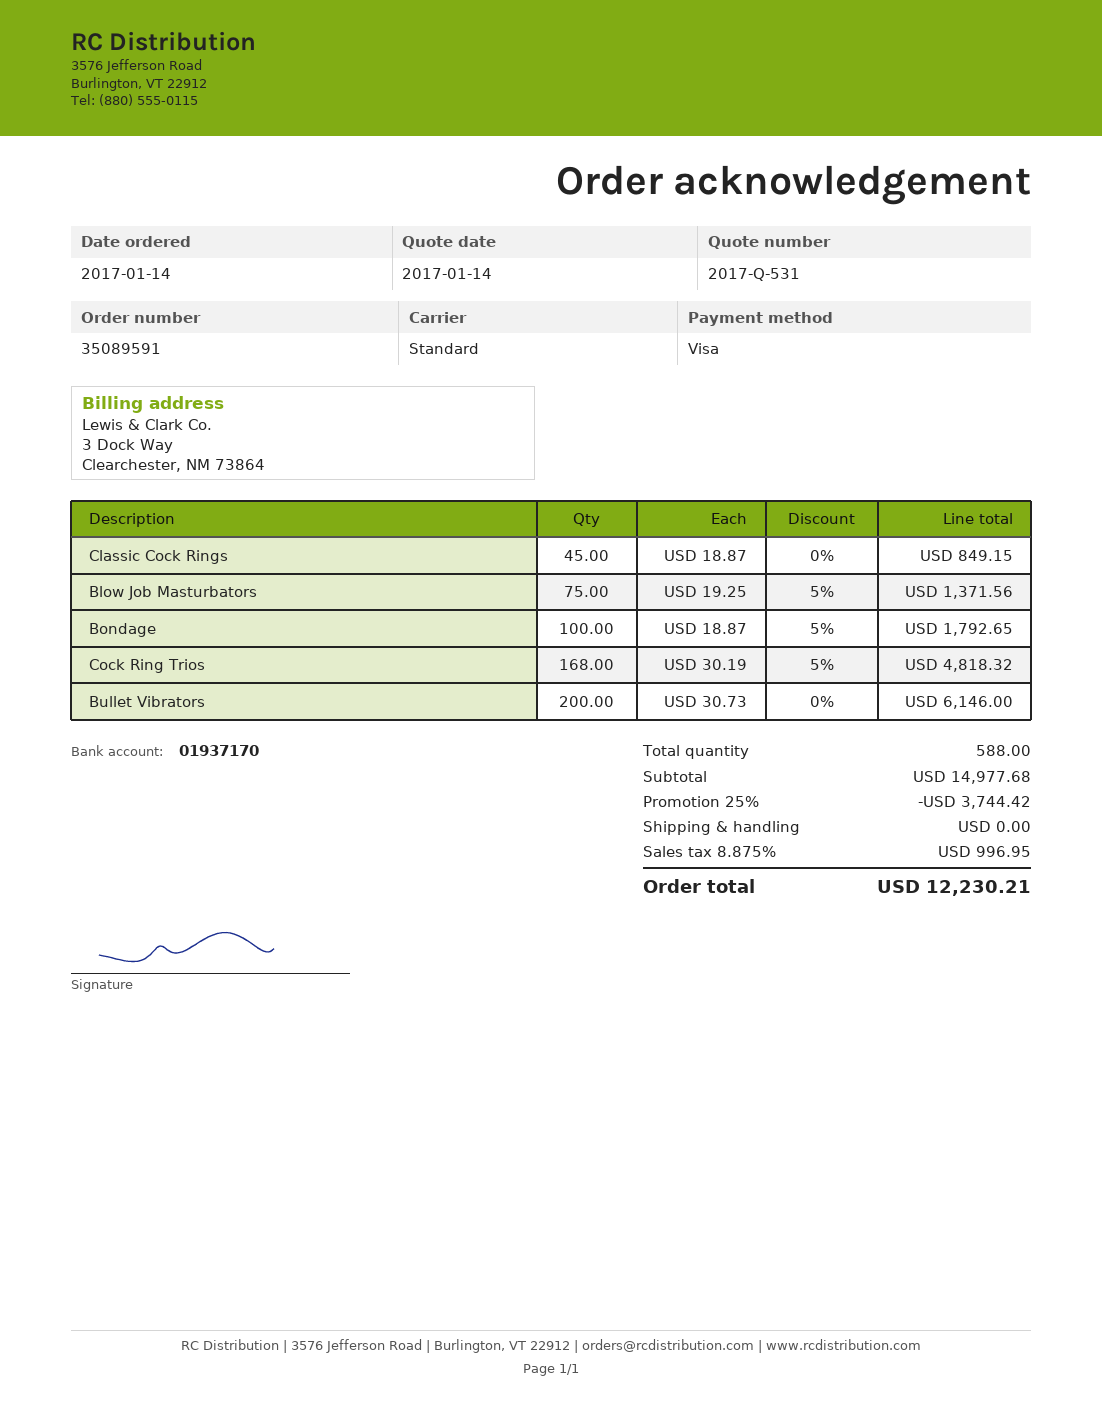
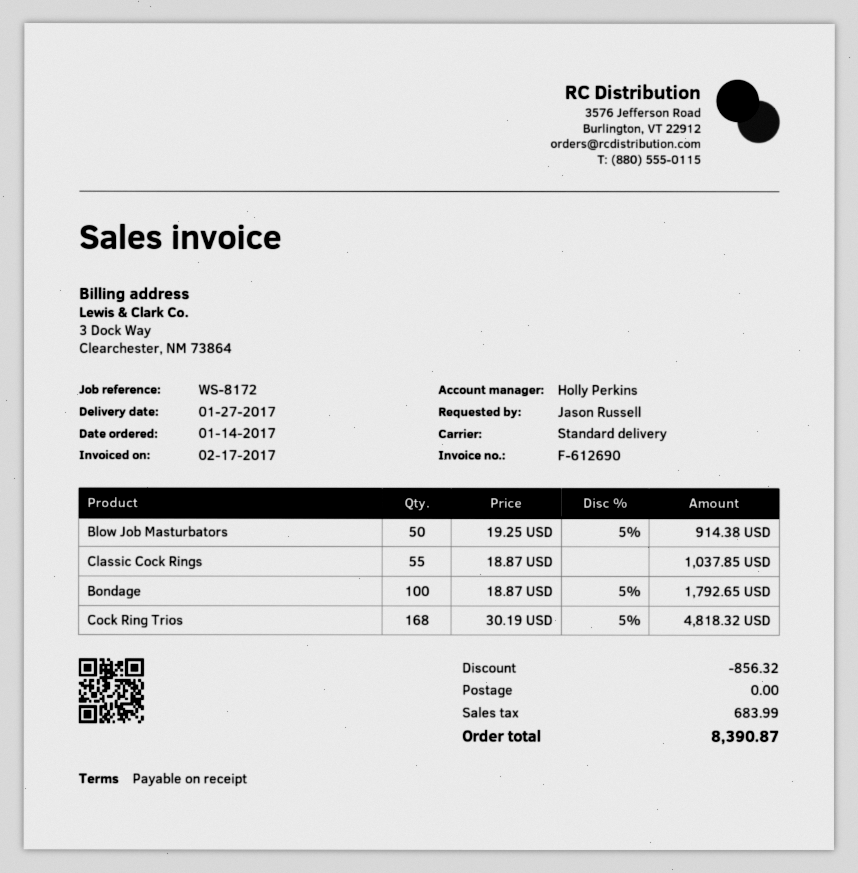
Classic Cock Rings: 45 x 18.87 = 849.15 -> 55 x 18.87 = 1037.85
Blow Job Masturbators: 75 x 19.25 - 5% = 1371.56 -> 50 x 19.25 - 5% = 914.38
Bullet Vibrators: 200 x 30.73 = 6146.00 -> none
discount: 3744.42 -> 856.32
tax: 996.95 -> 683.99
total: 12230.21 -> 8390.87

